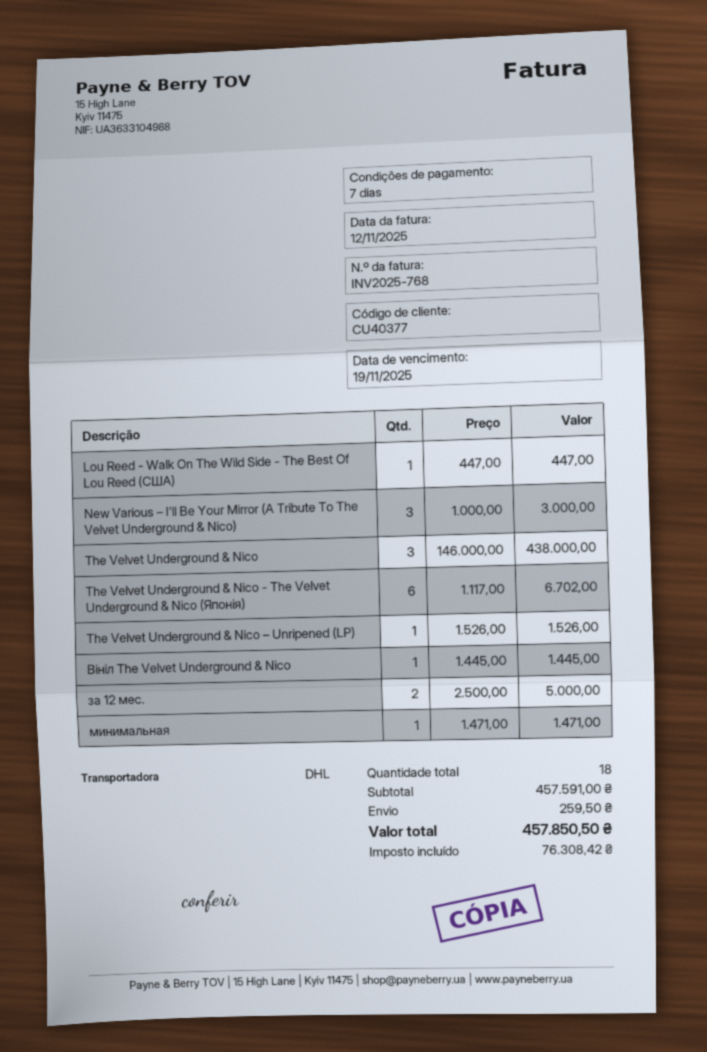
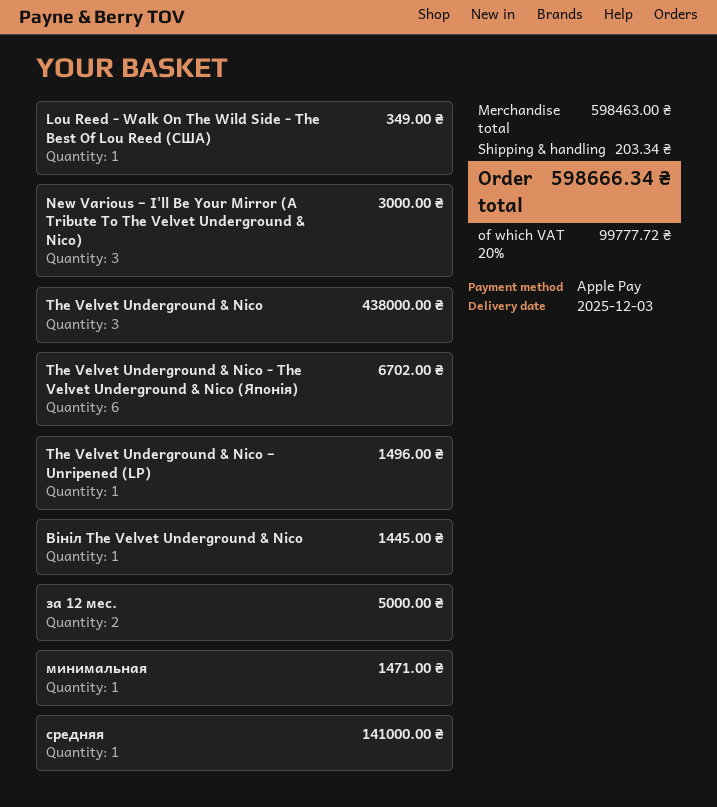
Lou Reed - Walk On The Wild Side - The Best Of Lou Reed (США): 1 for 447.00 -> 1 for 349.00
The Velvet Underground & Nico – Unripened (LP): 1 for 1526.00 -> 1 for 1496.00
средняя: none -> 1 for 141000.00
subtotal: 457591.00 -> 598463.00
shipping: 259.50 -> 203.34
tax: 76308.42 -> 99777.72
total: 457850.50 -> 598666.34

